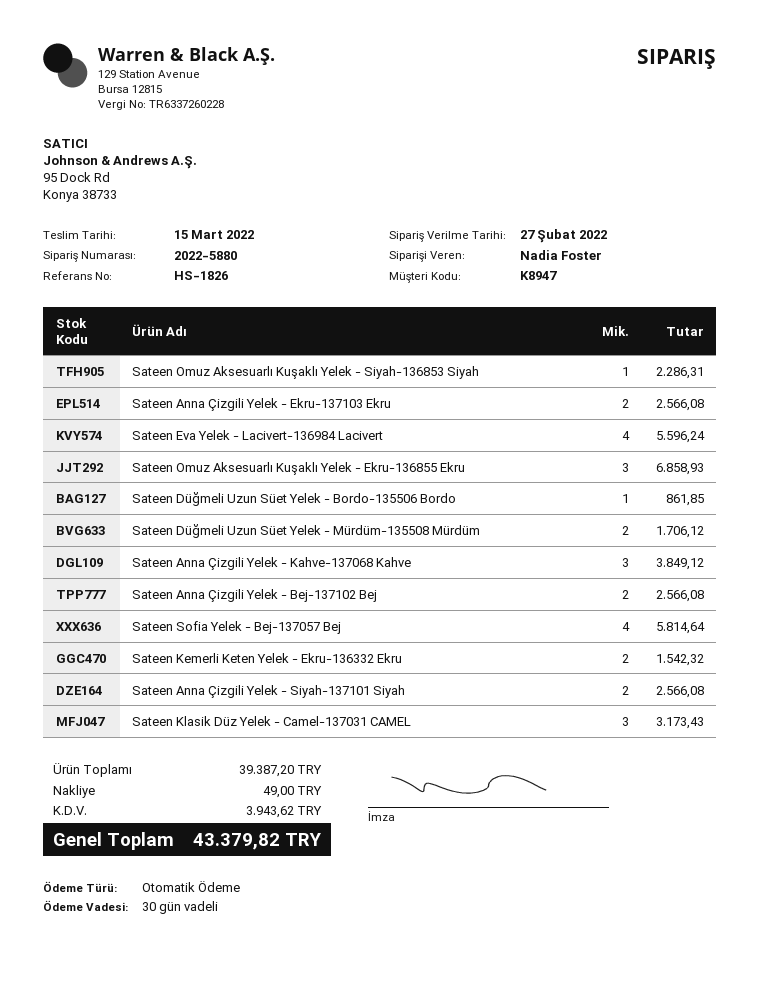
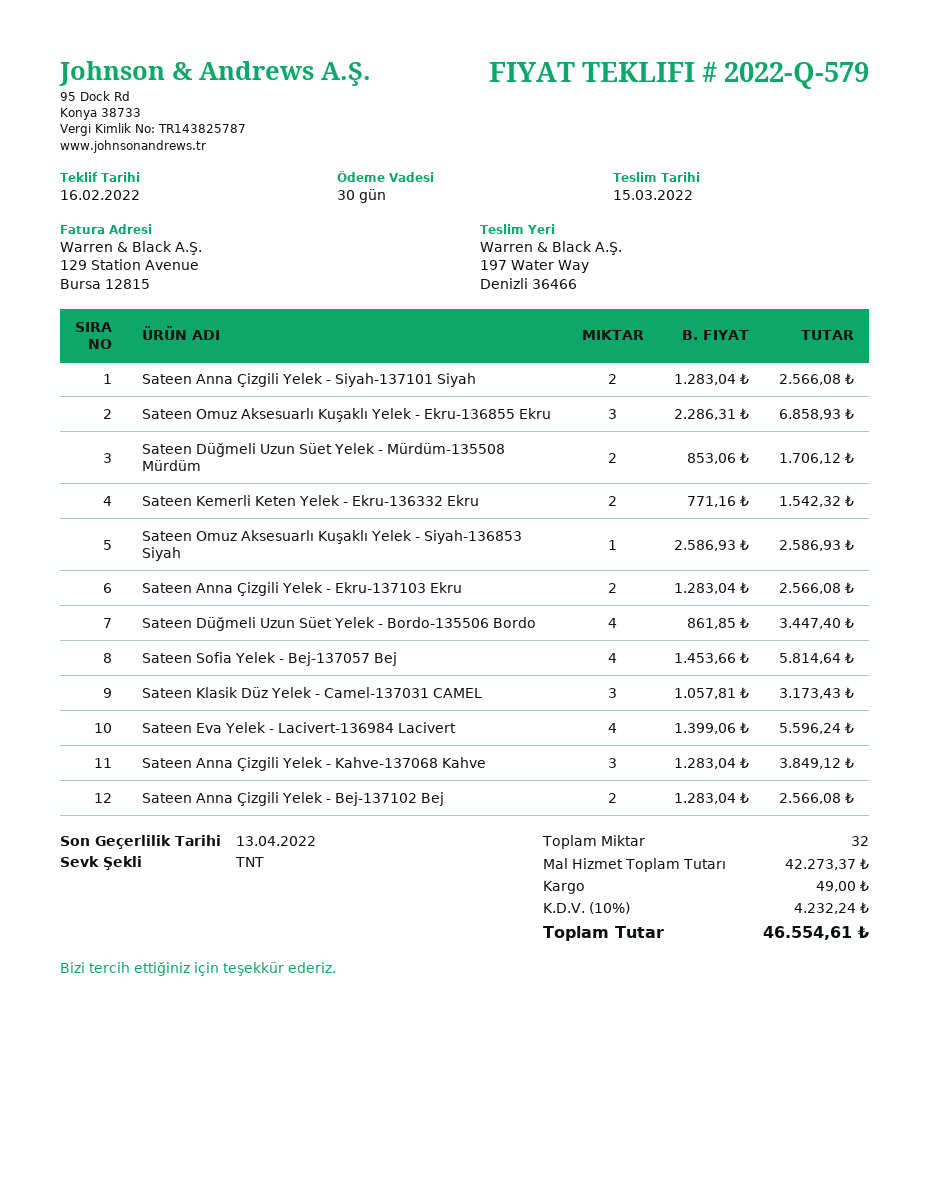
Sateen Omuz Aksesuarlı Kuşaklı Yelek - Siyah-136853 Siyah: 1 for 2286.31 -> 1 for 2586.93
Sateen Düğmeli Uzun Süet Yelek - Bordo-135506 Bordo: 1 for 861.85 -> 4 for 3447.40
subtotal: 39387.20 -> 42273.37
tax: 3943.62 -> 4232.24
total: 43379.82 -> 46554.61

